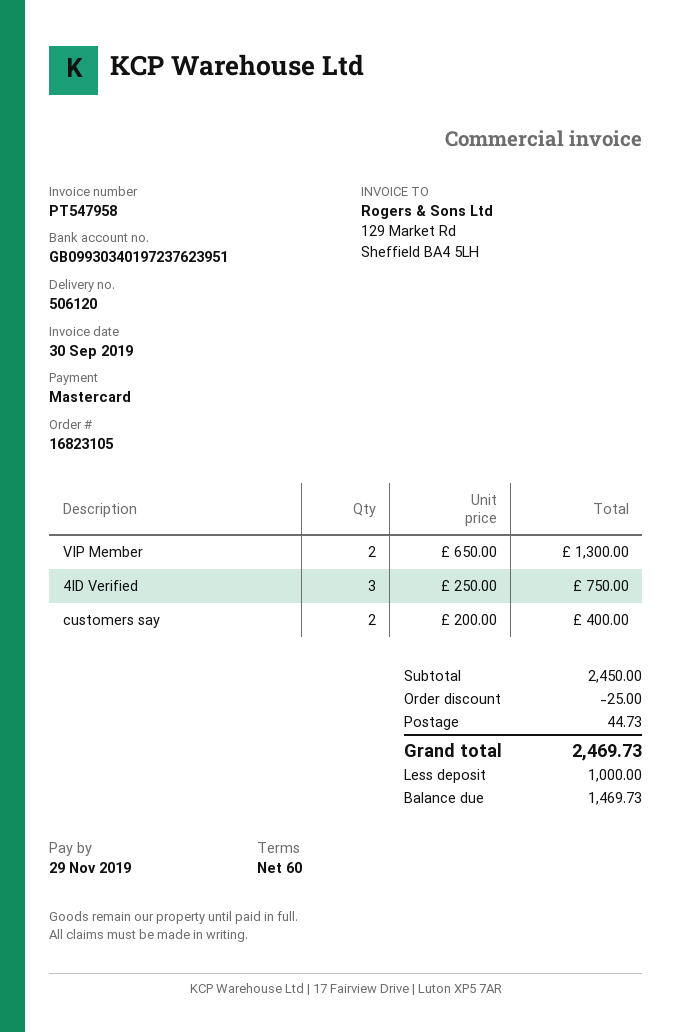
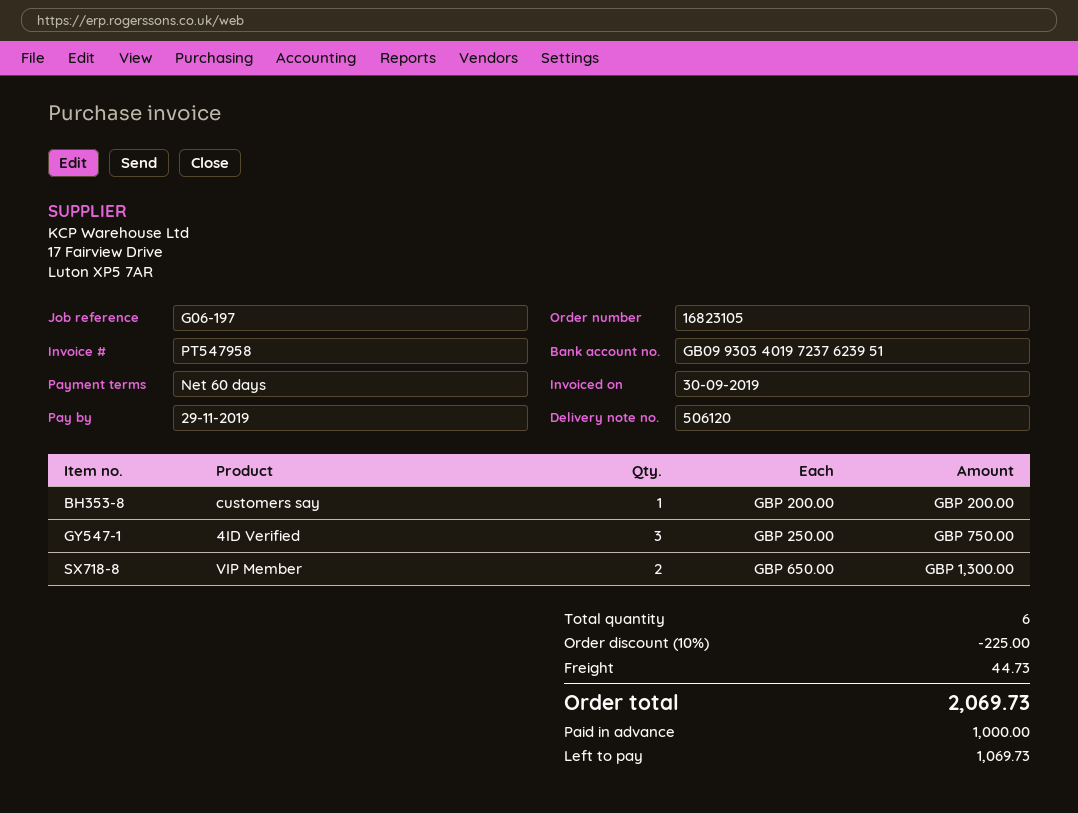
customers say: 2 x 200.00 = 400.00 -> 1 x 200.00 = 200.00
discount: 25.00 -> 225.00
total: 2469.73 -> 2069.73
balance: 1469.73 -> 1069.73

